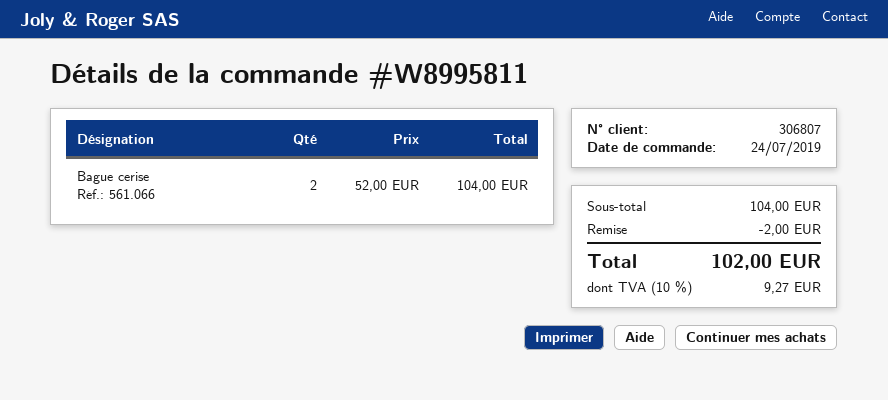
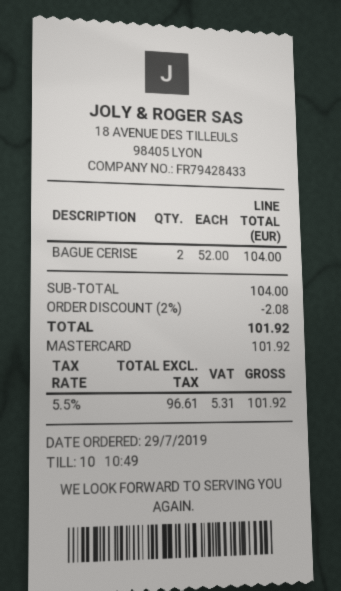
order date: 2019-07-24 -> 2019-07-29
discount: 2.00 -> 2.08
tax: 10% = 9.27 -> 5.5% = 5.31
total: 102.00 -> 101.92

